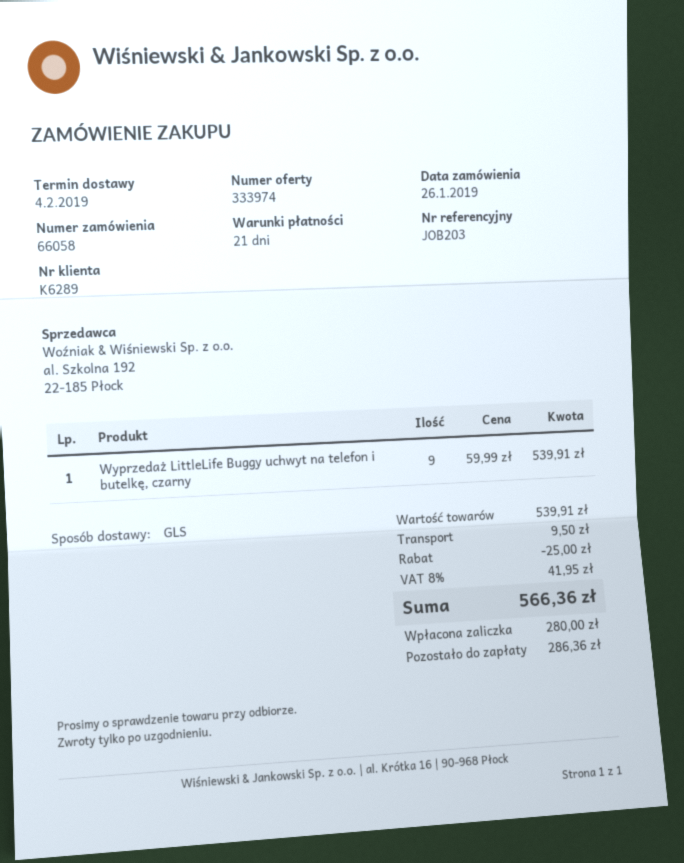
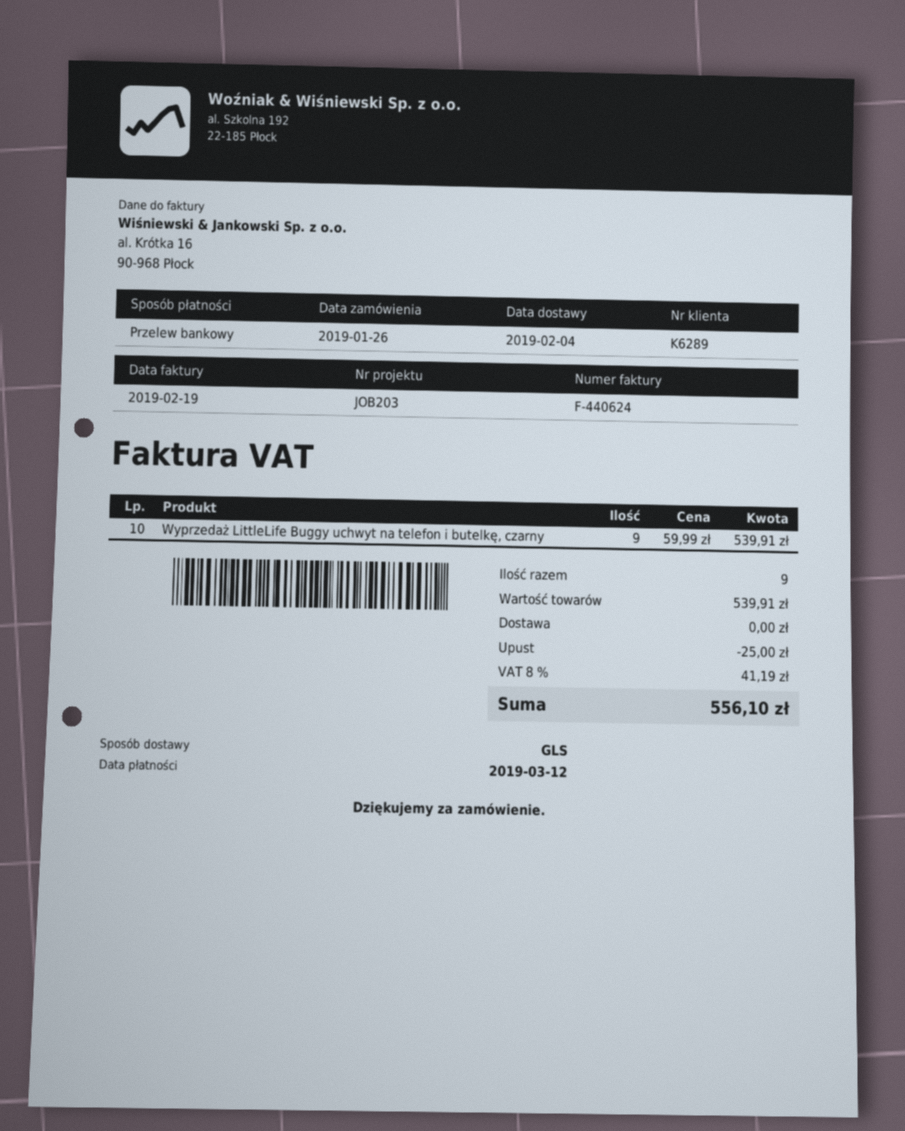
shipping: 9.50 -> 0.00
tax: 8% = 41.95 -> 8% = 41.19
total: 566.36 -> 556.10

